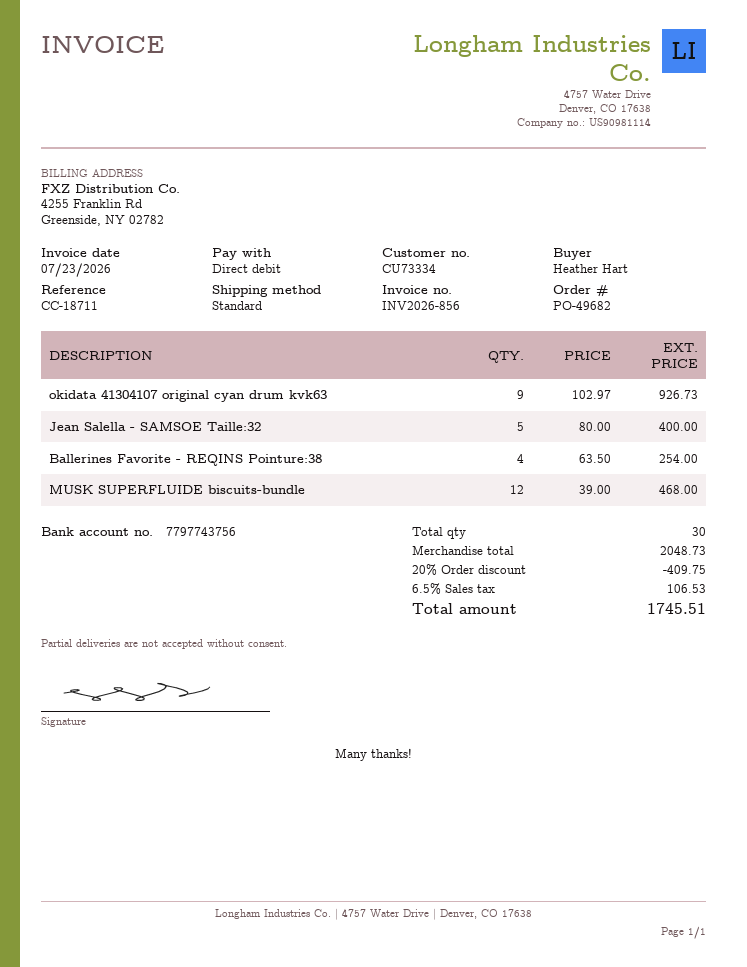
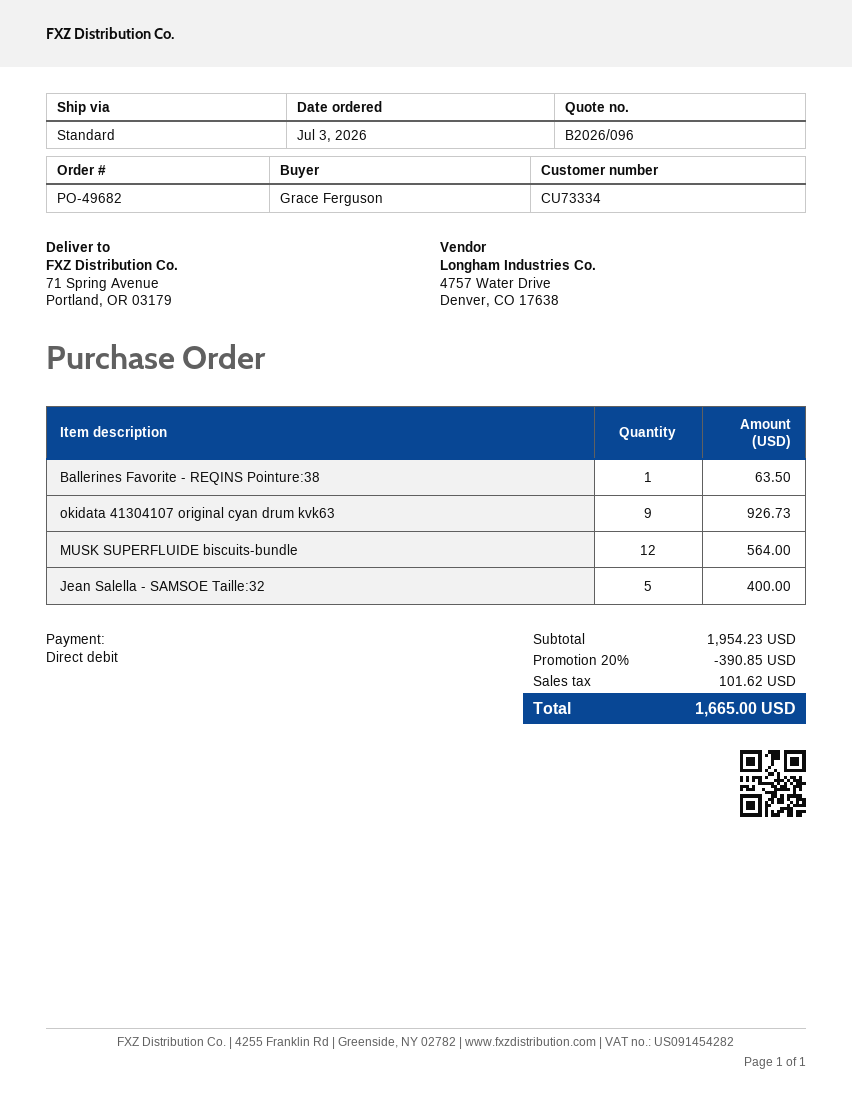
ordered by: Heather Hart -> Grace Ferguson
Ballerines Favorite - REQINS Pointure:38: 4 for 254.00 -> 1 for 63.50
MUSK SUPERFLUIDE biscuits-bundle: 12 for 468.00 -> 12 for 564.00
subtotal: 2048.73 -> 1954.23
discount: 20% = 409.75 -> 20% = 390.85
tax: 106.53 -> 101.62
total: 1745.51 -> 1665.00

